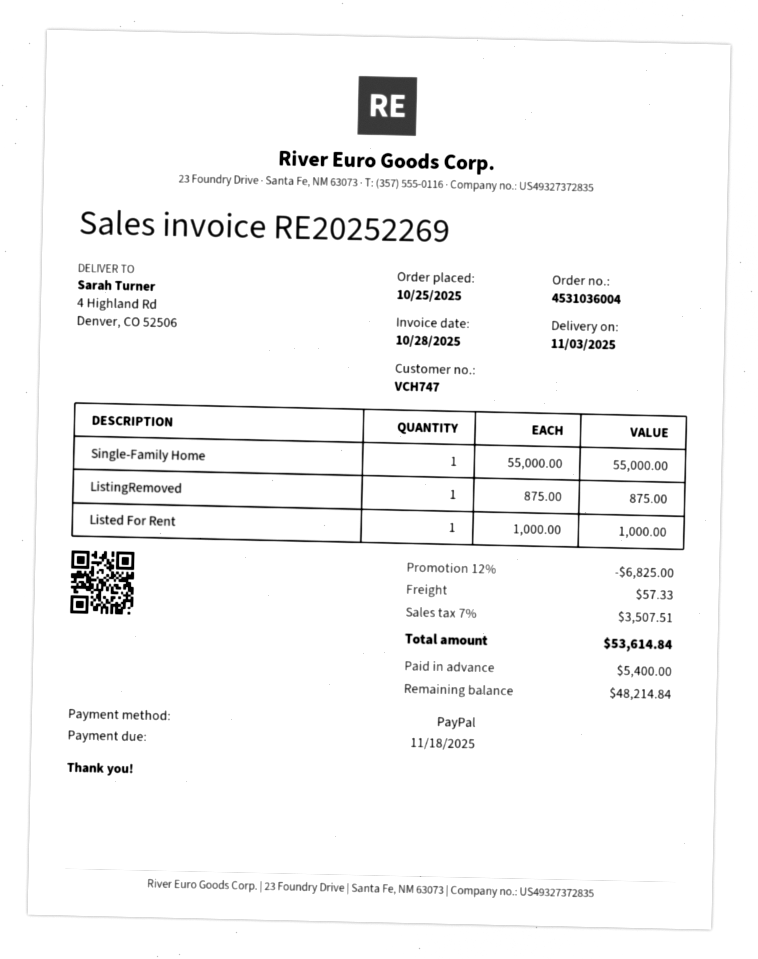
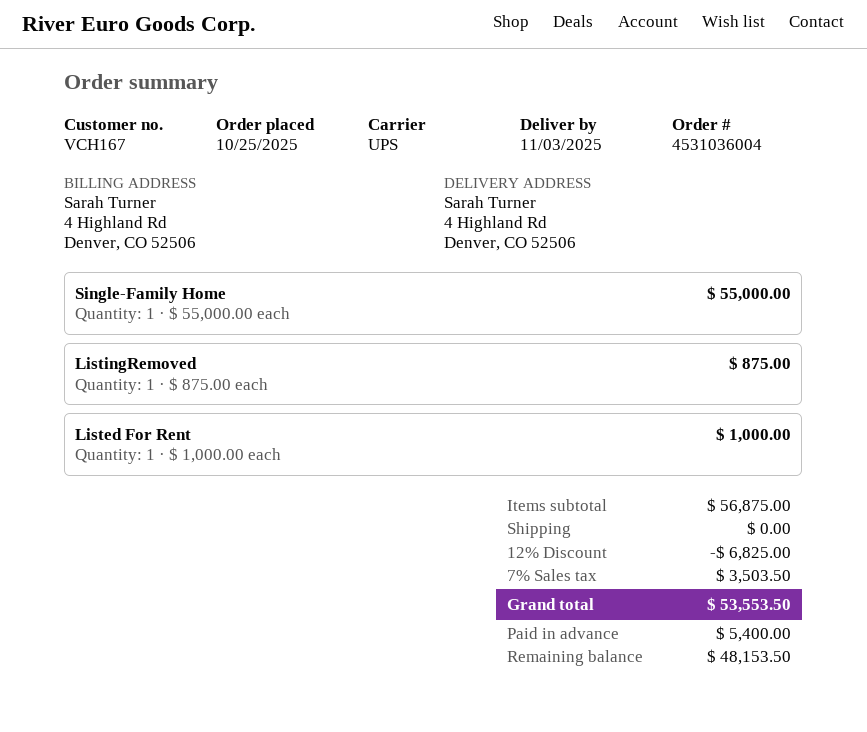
customer number: VCH747 -> VCH167
shipping: 57.33 -> 0.00
tax: 7% = 3507.51 -> 7% = 3503.50
total: 53614.84 -> 53553.50
balance: 48214.84 -> 48153.50

